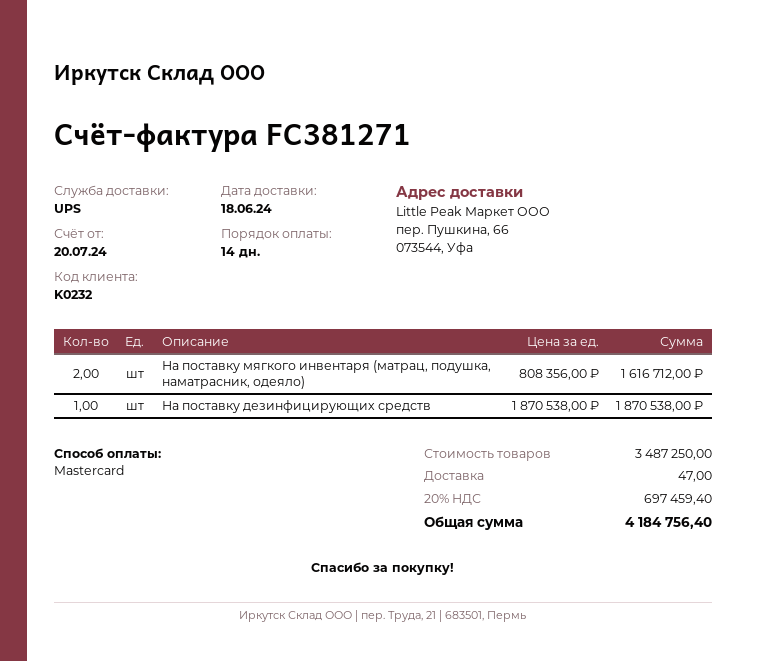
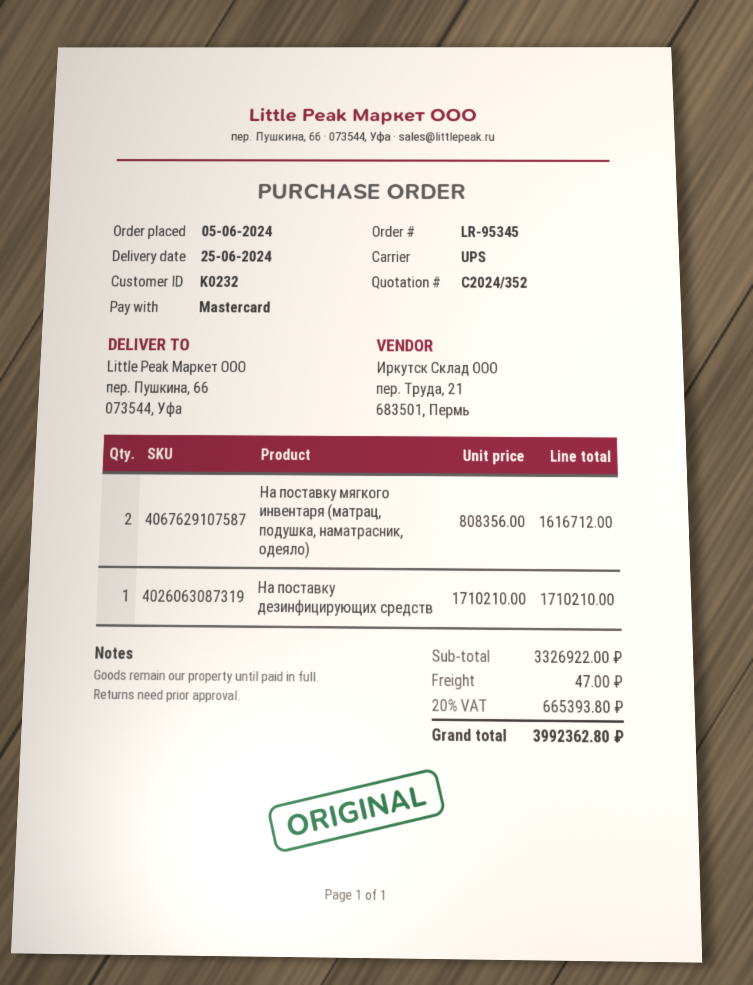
delivery date: 2024-06-18 -> 2024-06-25
На поставку дезинфицирующих средств: 1 x 1870538.00 = 1870538.00 -> 1 x 1710210.00 = 1710210.00
subtotal: 3487250.00 -> 3326922.00
tax: 20% = 697459.40 -> 20% = 665393.80
total: 4184756.40 -> 3992362.80

